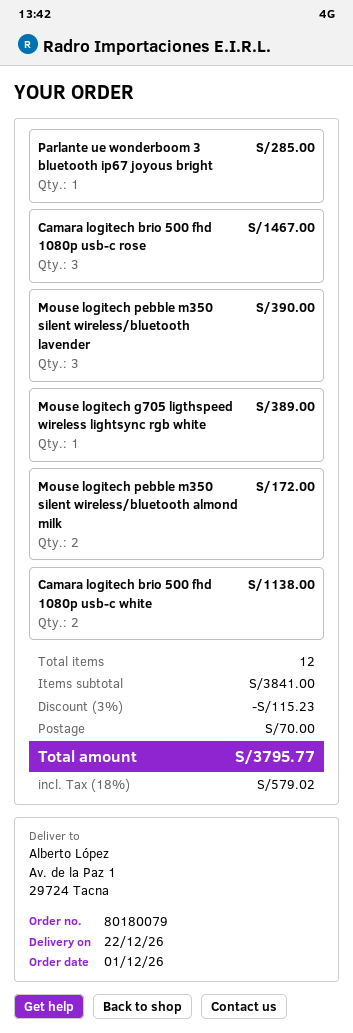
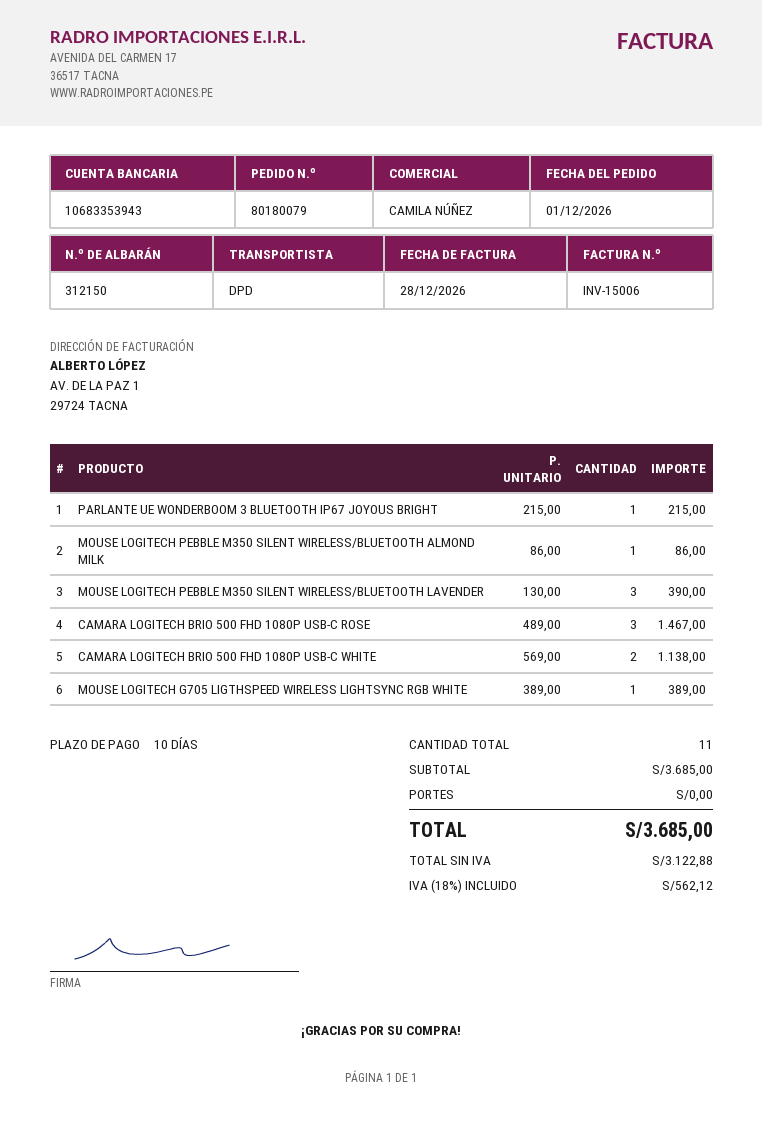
Parlante ue wonderboom 3 bluetooth ip67 joyous bright: 1 for 285.00 -> 1 for 215.00
Mouse logitech pebble m350 silent wireless/bluetooth almond milk: 2 for 172.00 -> 1 for 86.00
total quantity: 12 -> 11
subtotal: 3841.00 -> 3685.00
discount: 3% = 115.23 -> none
shipping: 70.00 -> 0.00
tax: 18% = 579.02 -> 18% = 562.12
total: 3795.77 -> 3685.00

